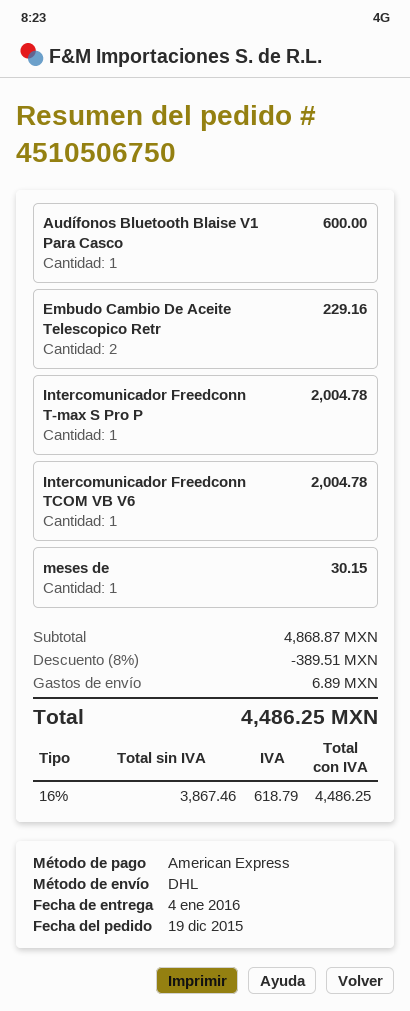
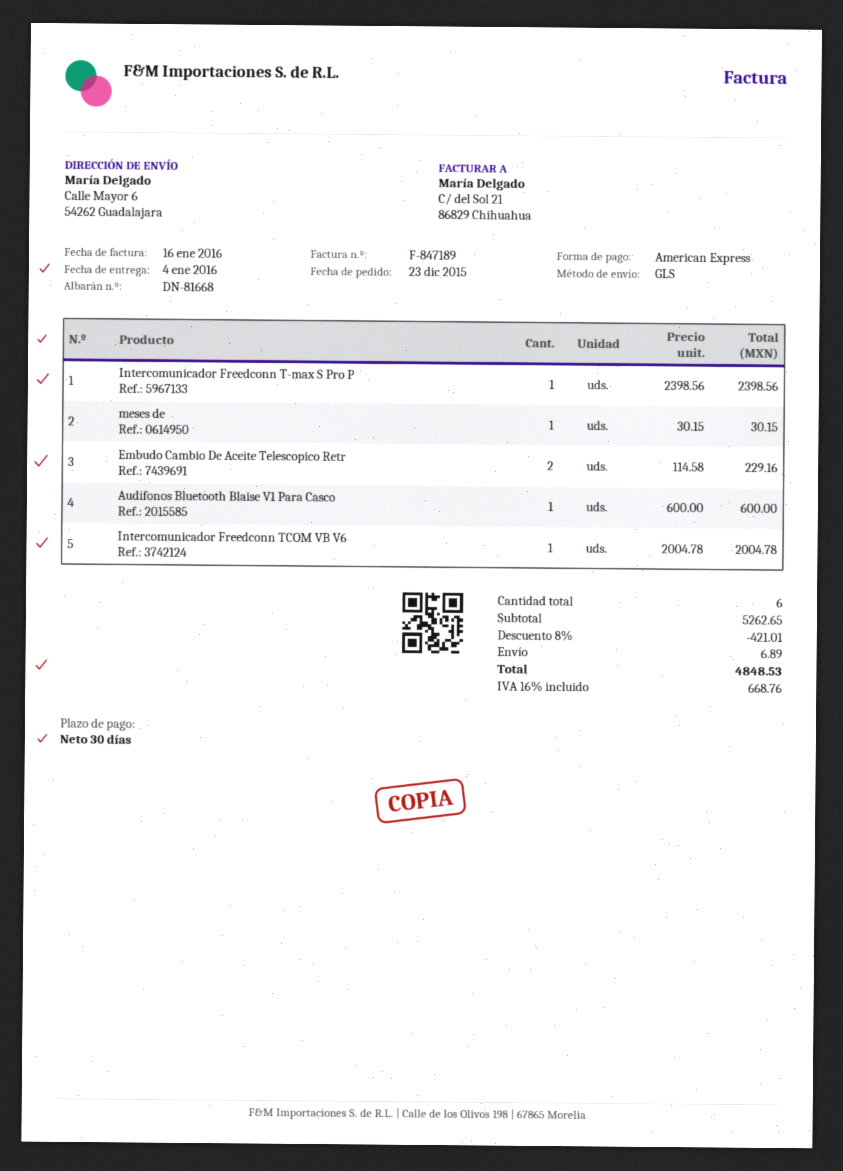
order date: 2015-12-19 -> 2015-12-23
shipping method: DHL -> GLS
Intercomunicador Freedconn T-max S Pro P: 1 for 2004.78 -> 1 for 2398.56
subtotal: 4868.87 -> 5262.65
discount: 8% = 389.51 -> 8% = 421.01
tax: 16% = 618.79 -> 16% = 668.76
total: 4486.25 -> 4848.53

